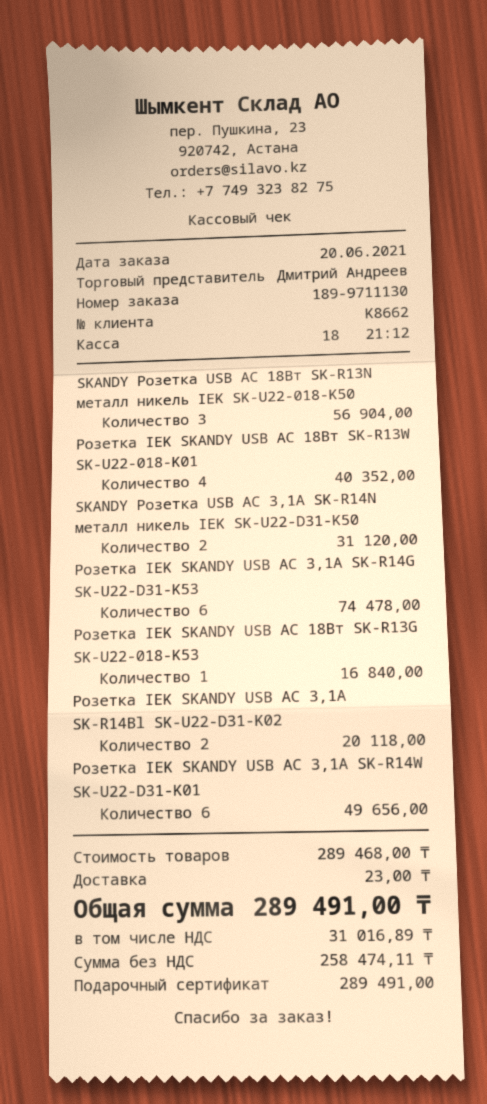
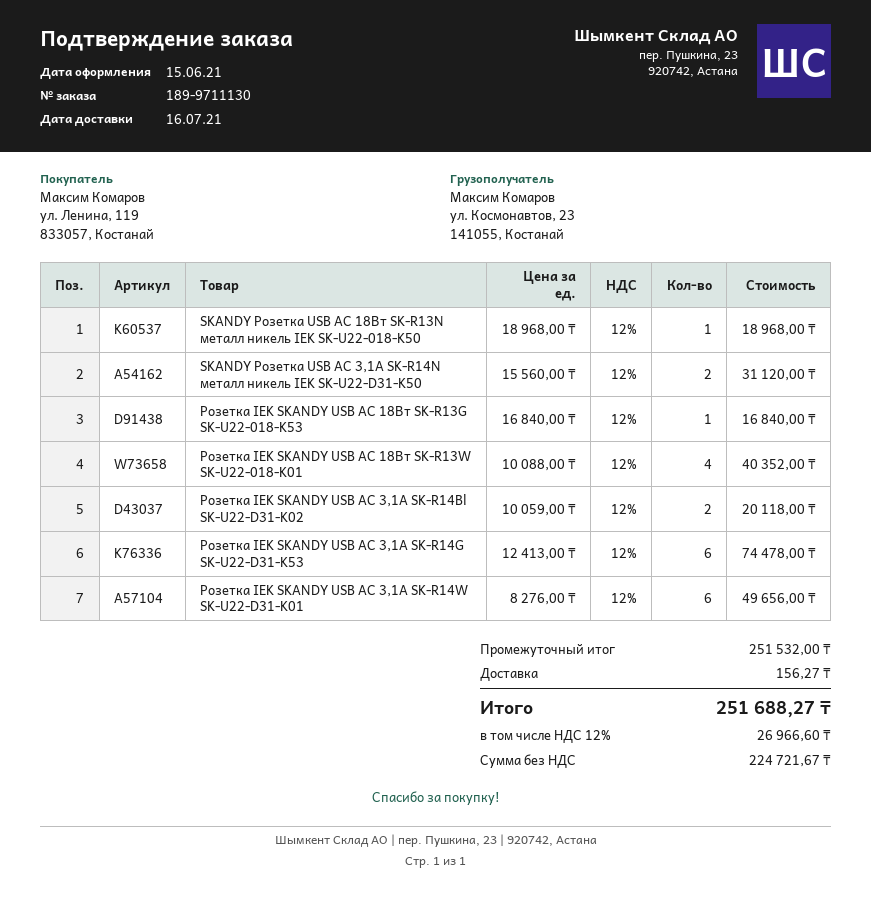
order date: 2021-06-20 -> 2021-06-15
SKANDY Розетка USB AC 18Вт SK-R13N металл никель IEK SK-U22-018-K50: 3 for 56904.00 -> 1 for 18968.00
subtotal: 289468.00 -> 251532.00
shipping: 23.00 -> 156.27
net: 258474.11 -> 224721.67
tax: 31016.89 -> 26966.60
total: 289491.00 -> 251688.27

